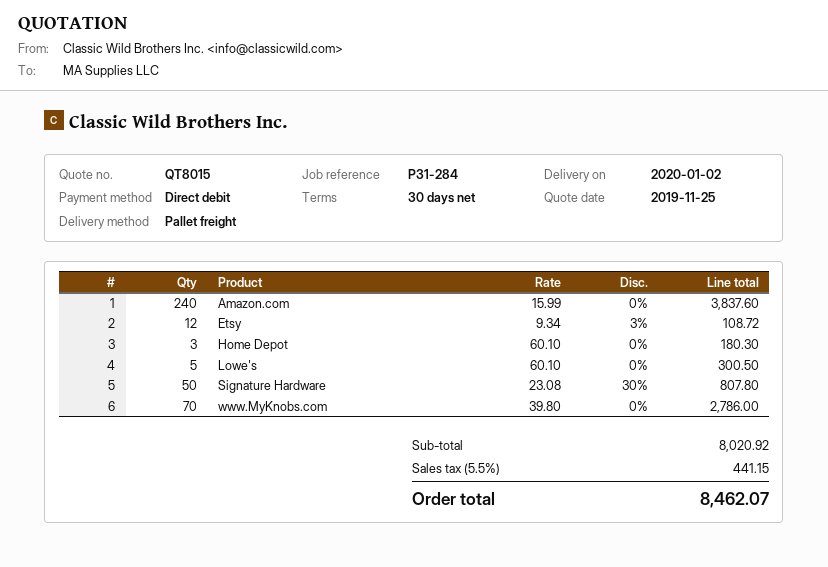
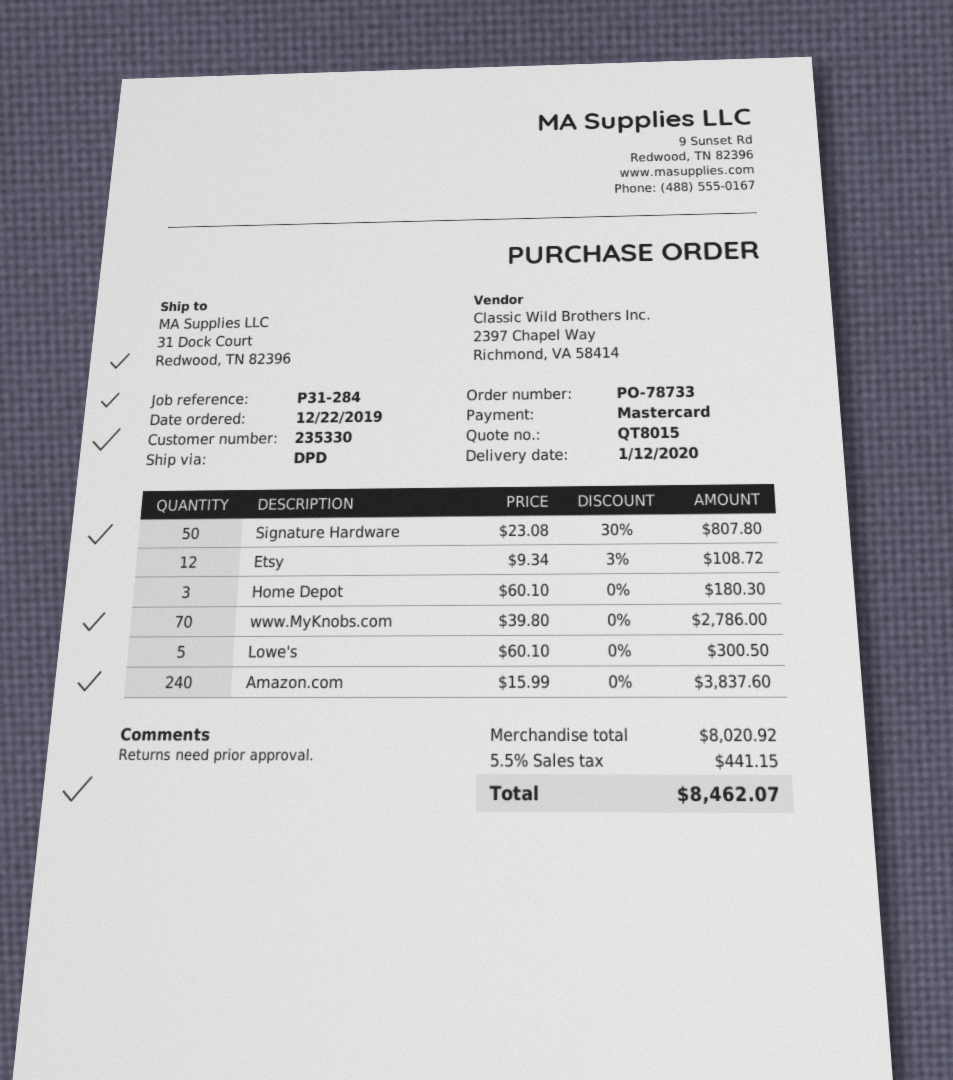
delivery date: 2020-01-02 -> 2020-01-12
payment method: direct debit -> Mastercard
shipping method: pallet freight -> DPD

